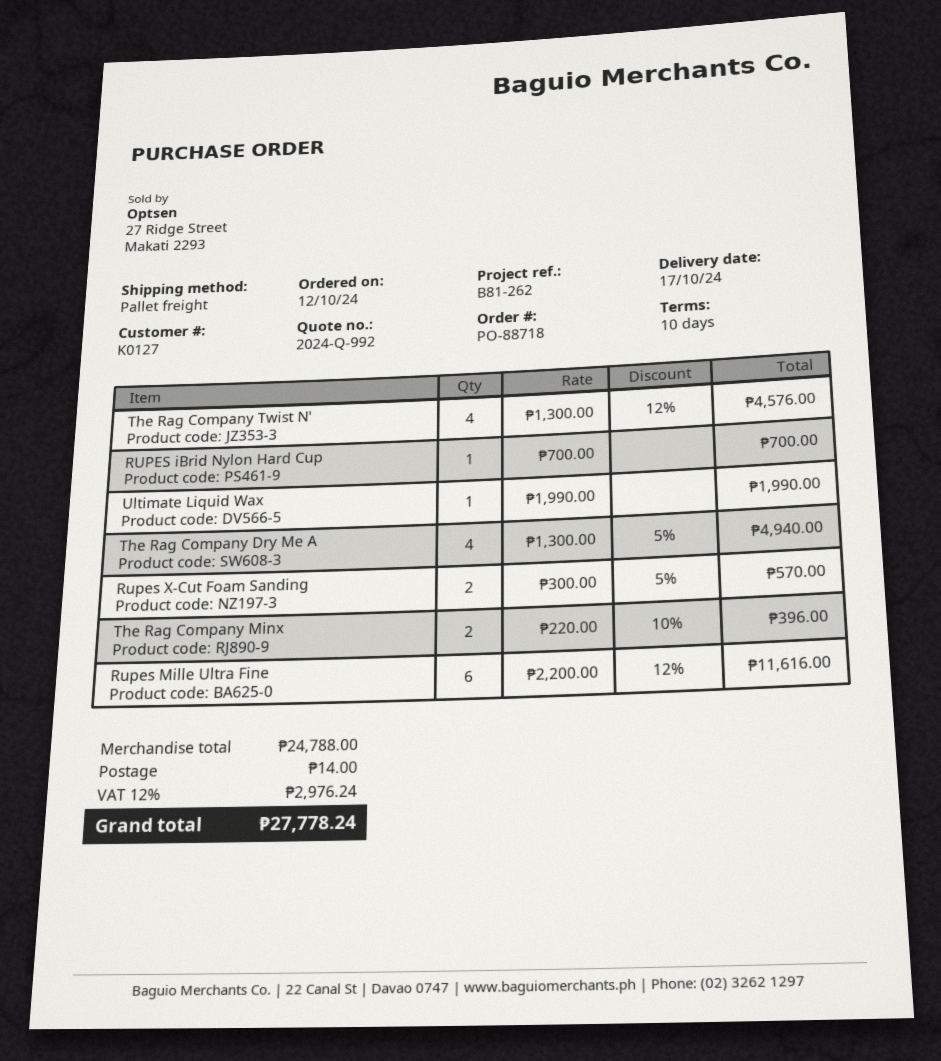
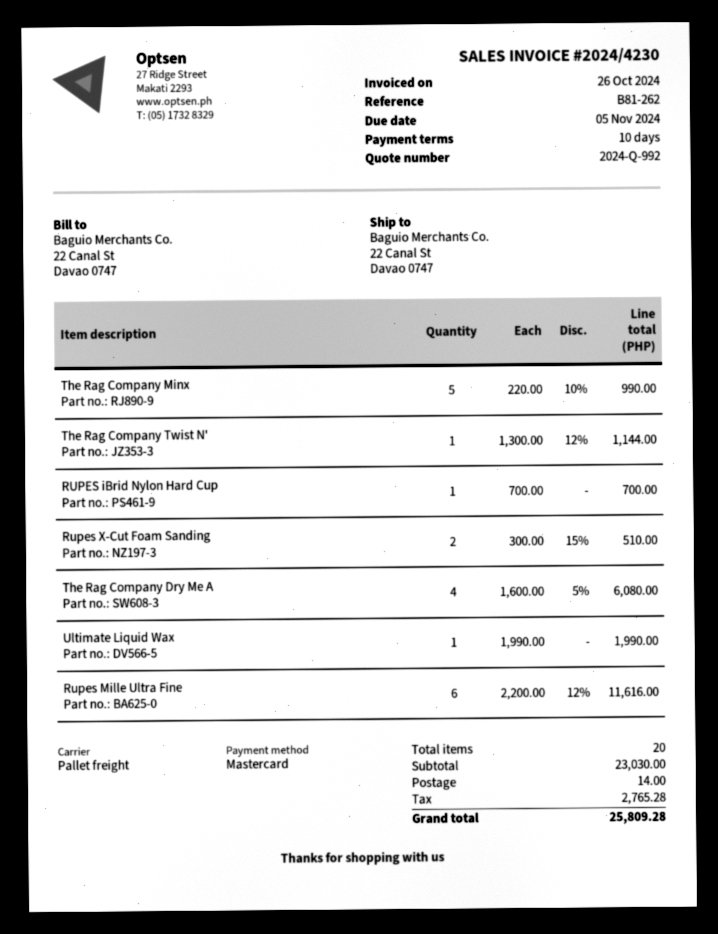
The Rag Company Twist N': 4 x 1300.00 - 12% = 4576.00 -> 1 x 1300.00 - 12% = 1144.00
The Rag Company Dry Me A: 4 x 1300.00 - 5% = 4940.00 -> 4 x 1600.00 - 5% = 6080.00
Rupes X-Cut Foam Sanding: 2 x 300.00 - 5% = 570.00 -> 2 x 300.00 - 15% = 510.00
The Rag Company Minx: 2 x 220.00 - 10% = 396.00 -> 5 x 220.00 - 10% = 990.00
subtotal: 24788.00 -> 23030.00
tax: 2976.24 -> 2765.28
total: 27778.24 -> 25809.28

